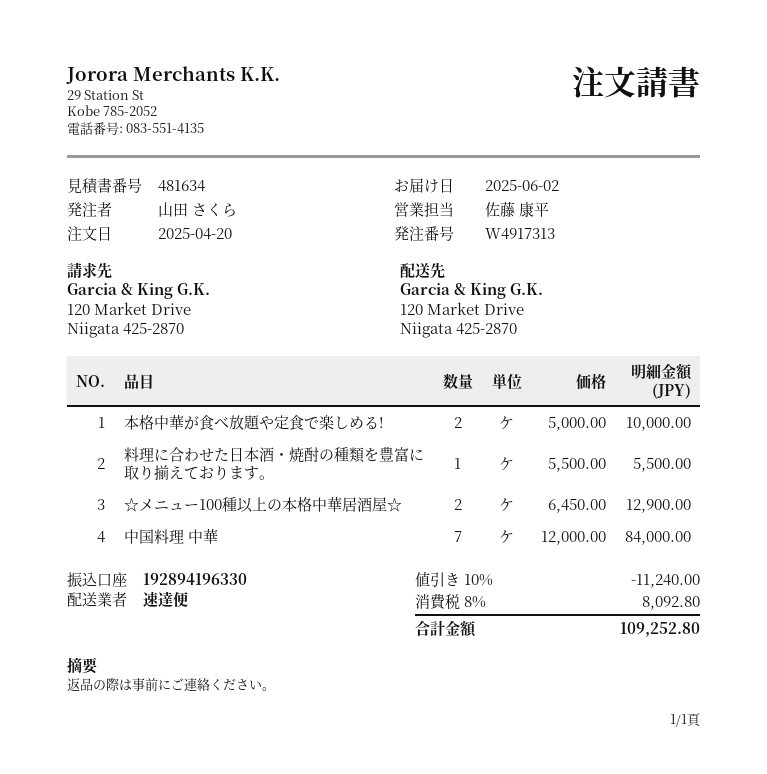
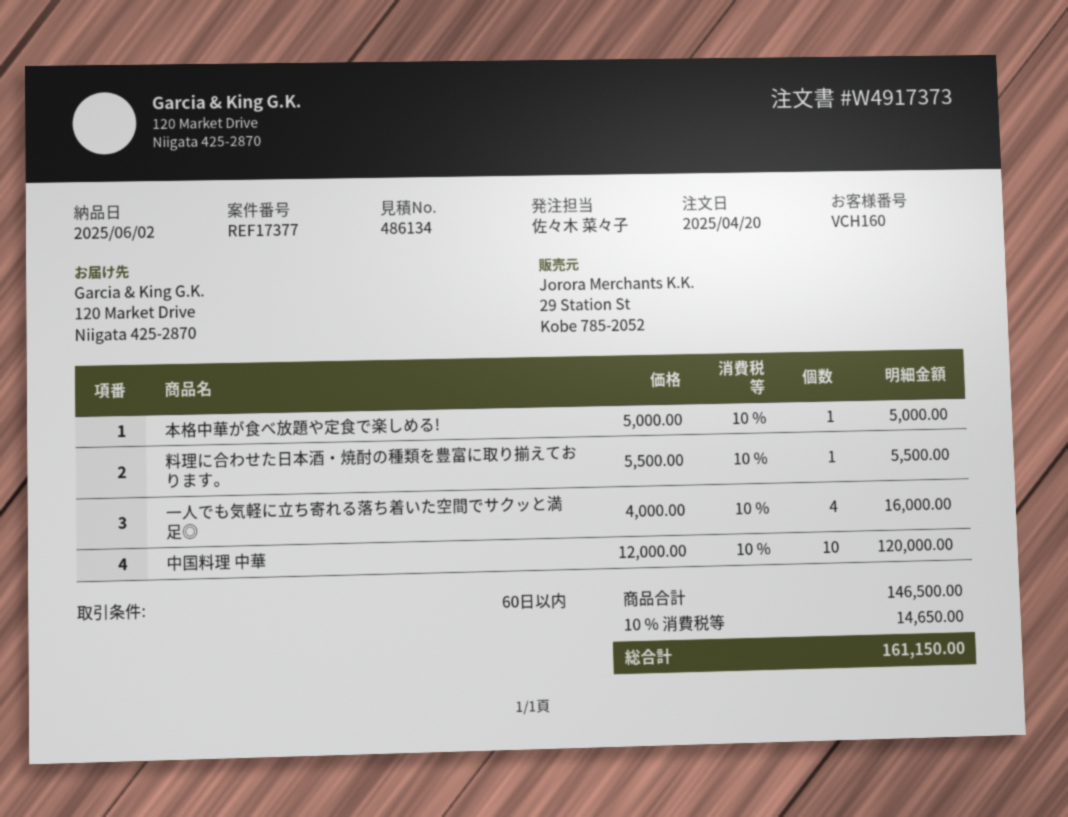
quote number: 481634 -> 486134
order number: W4917313 -> W4917373
ordered by: 山田 さくら -> 佐々木 菜々子
本格中華が食べ放題や定食で楽しめる!: 2 x 5000.00 = 10000.00 -> 1 x 5000.00 = 5000.00
☆メニュー100種以上の本格中華居酒屋☆: 2 x 6450.00 = 12900.00 -> none
中国料理 中華: 7 x 12000.00 = 84000.00 -> 10 x 12000.00 = 120000.00
一人でも気軽に立ち寄れる落ち着いた空間でサクッと満足◎: none -> 4 x 4000.00 = 16000.00
discount: 10% = 11240.00 -> none
tax: 8% = 8092.80 -> 10% = 14650.00
total: 109252.80 -> 161150.00

